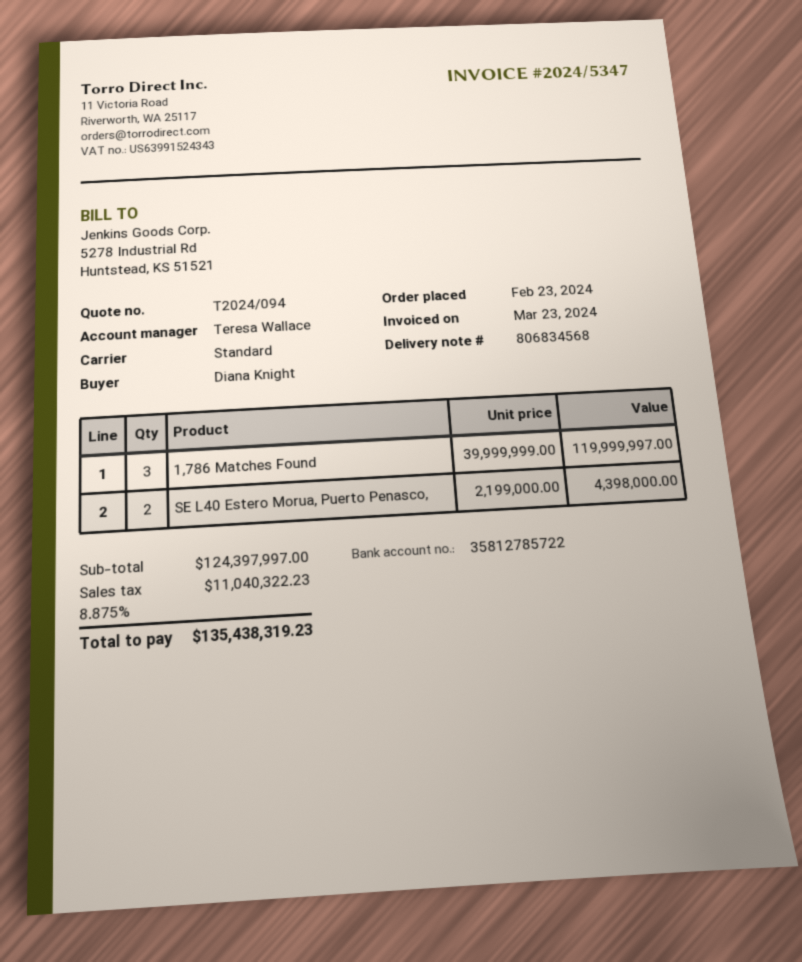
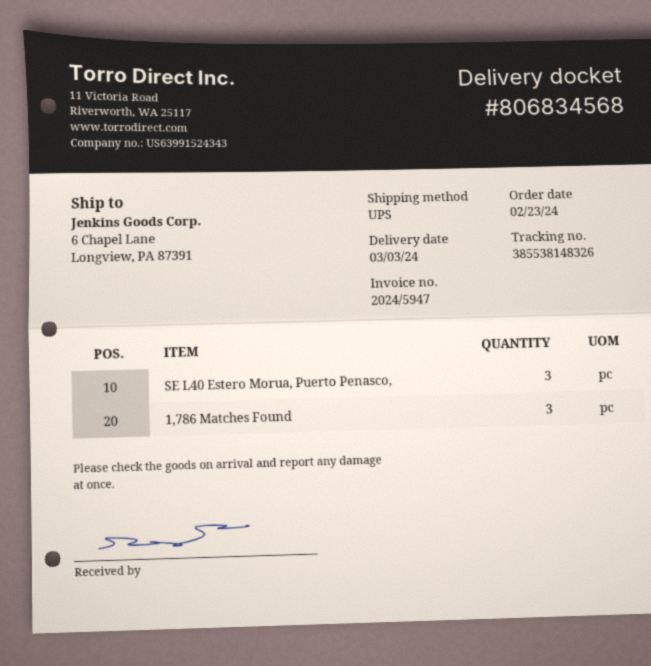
invoice number: 2024/5347 -> 2024/5947
shipping method: standard -> UPS
SE L40 Estero Morua, Puerto Penasco,: 2 -> 3

